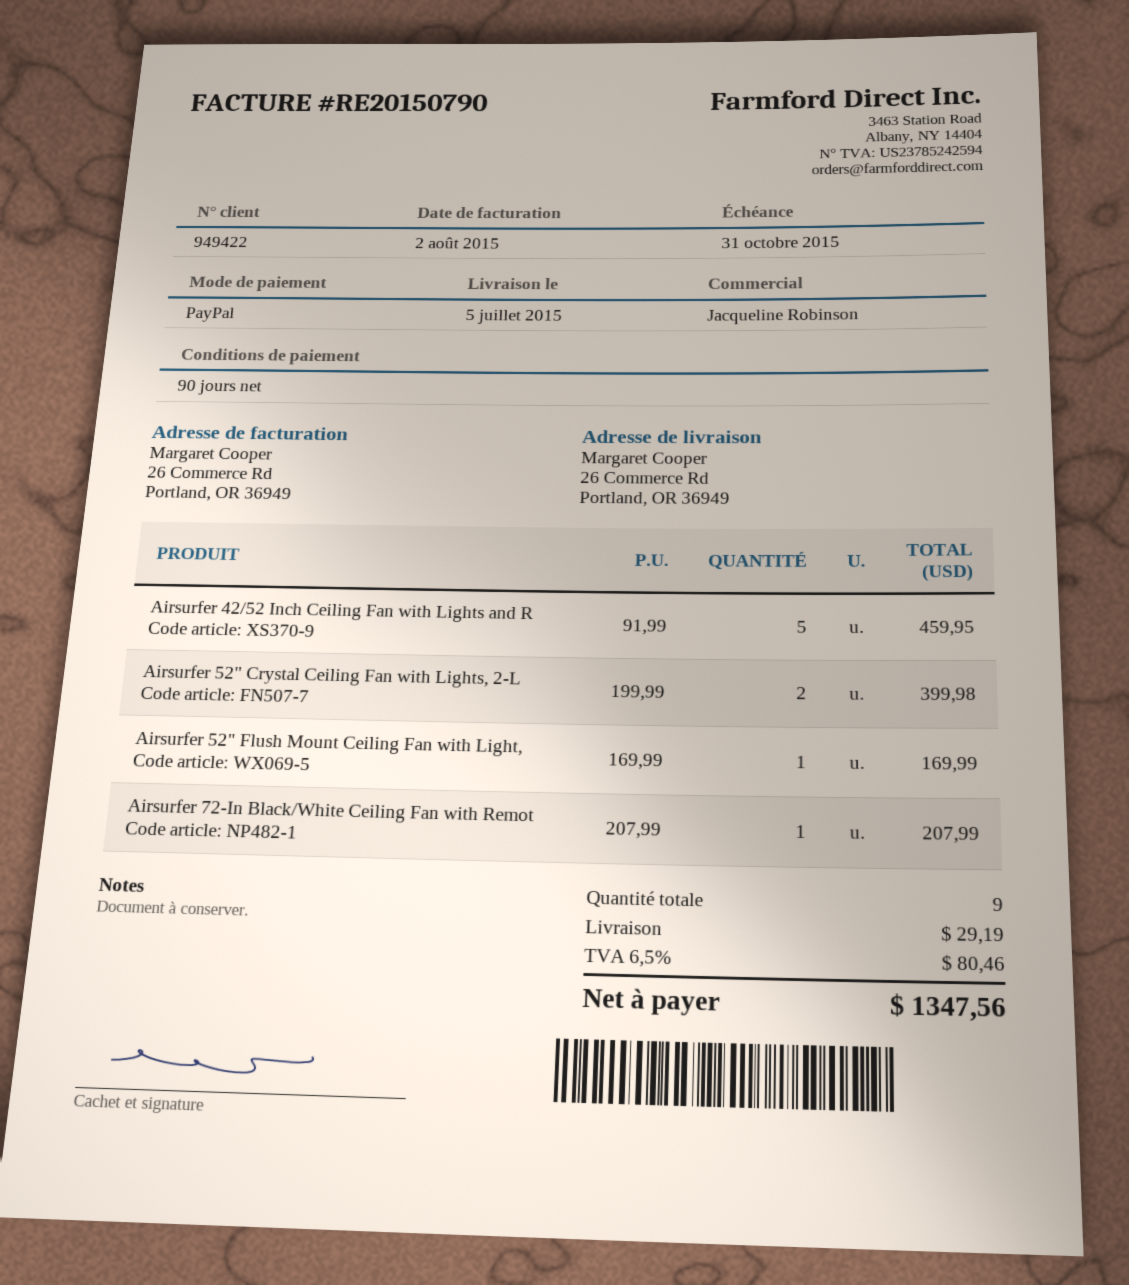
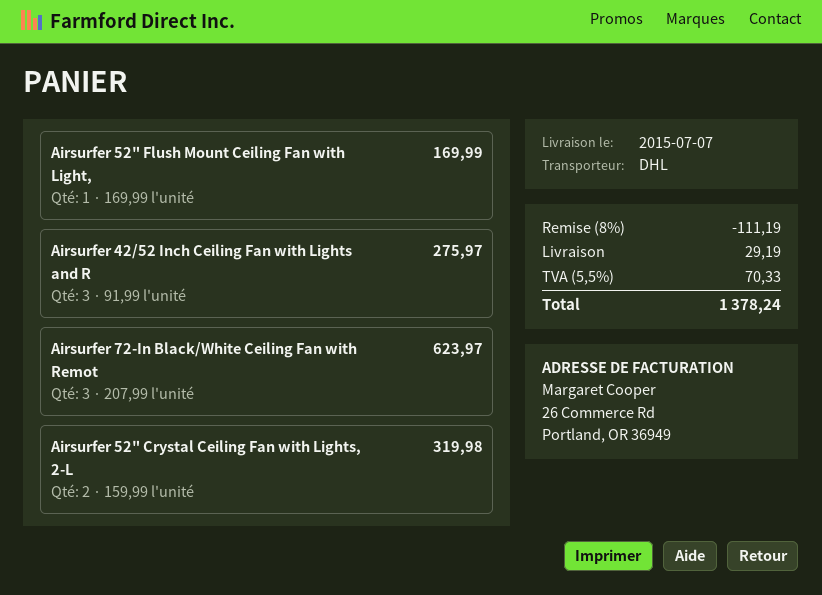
delivery date: 2015-07-05 -> 2015-07-07
Airsurfer 42/52 Inch Ceiling Fan with Lights and R: 5 x 91.99 = 459.95 -> 3 x 91.99 = 275.97
Airsurfer 52" Crystal Ceiling Fan with Lights, 2-L: 2 x 199.99 = 399.98 -> 2 x 159.99 = 319.98
Airsurfer 72-In Black/White Ceiling Fan with Remot: 1 x 207.99 = 207.99 -> 3 x 207.99 = 623.97
discount: none -> 8% = 111.19
tax: 6.5% = 80.46 -> 5.5% = 70.33
total: 1347.56 -> 1378.24

